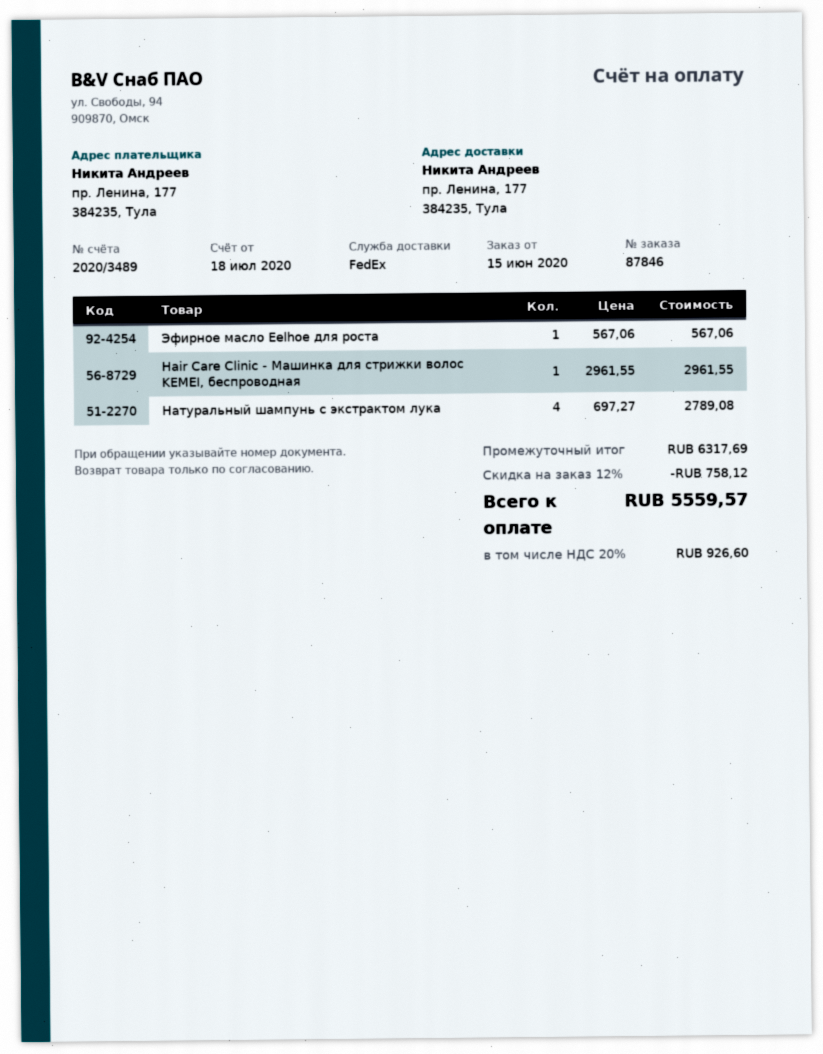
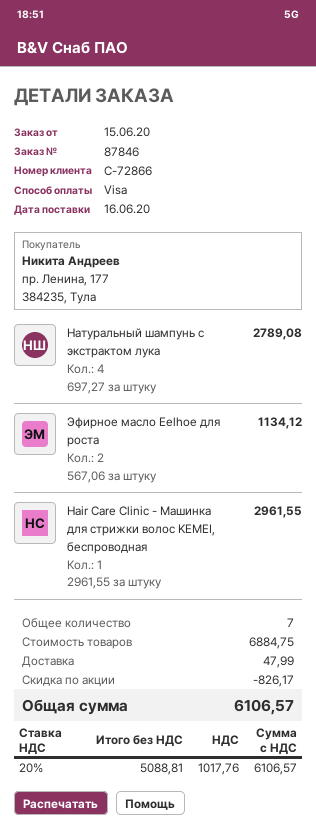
Эфирное масло Eelhoe для роста: 1 x 567.06 = 567.06 -> 2 x 567.06 = 1134.12
subtotal: 6317.69 -> 6884.75
discount: 758.12 -> 826.17
shipping: none -> 47.99
tax: 20% = 926.60 -> 20% = 1017.76
total: 5559.57 -> 6106.57

